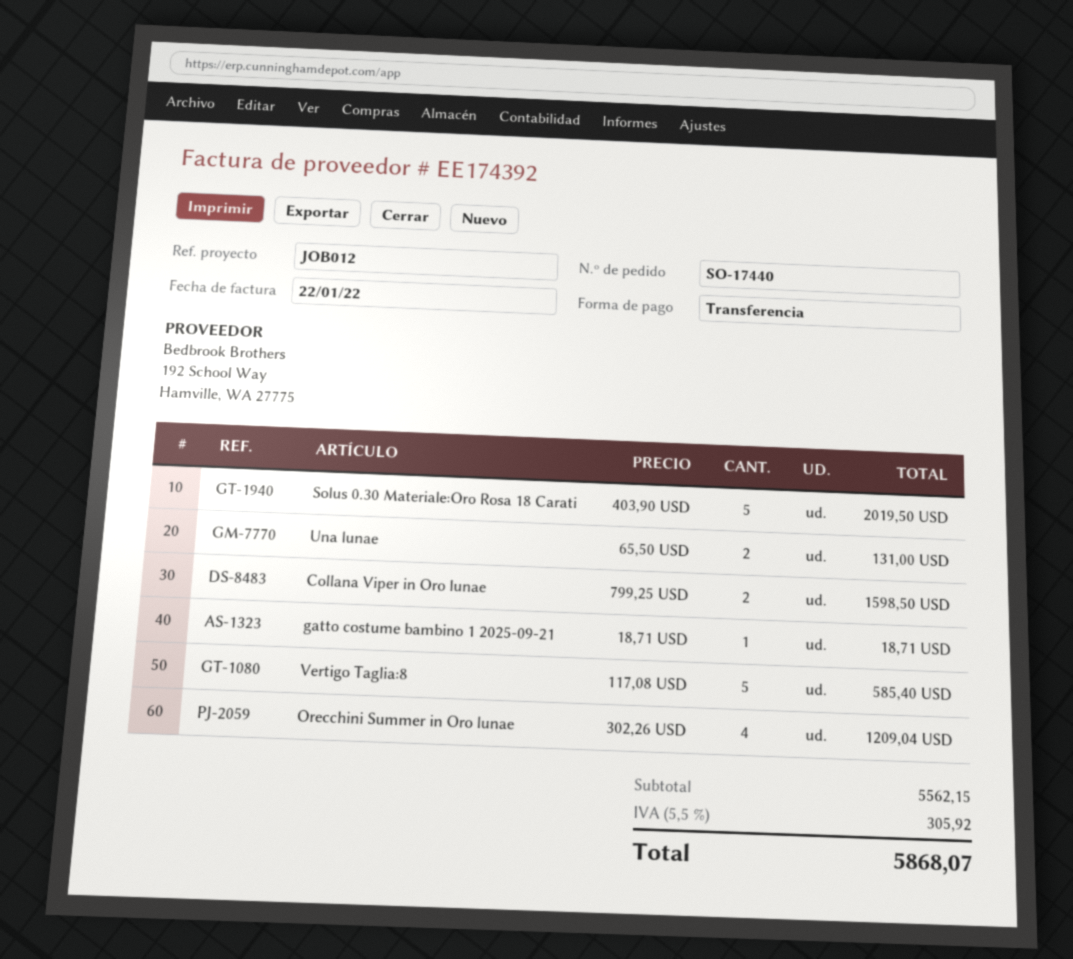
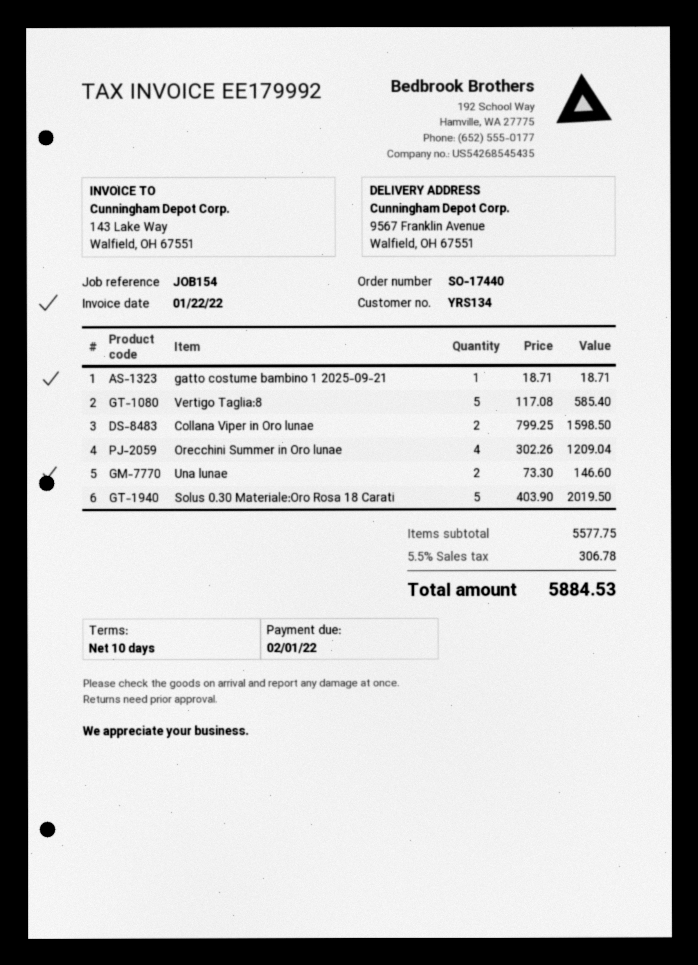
invoice number: EE174392 -> EE179992
reference: JOB012 -> JOB154
Una lunae: 2 x 65.50 = 131.00 -> 2 x 73.30 = 146.60
subtotal: 5562.15 -> 5577.75
tax: 5.5% = 305.92 -> 5.5% = 306.78
total: 5868.07 -> 5884.53

